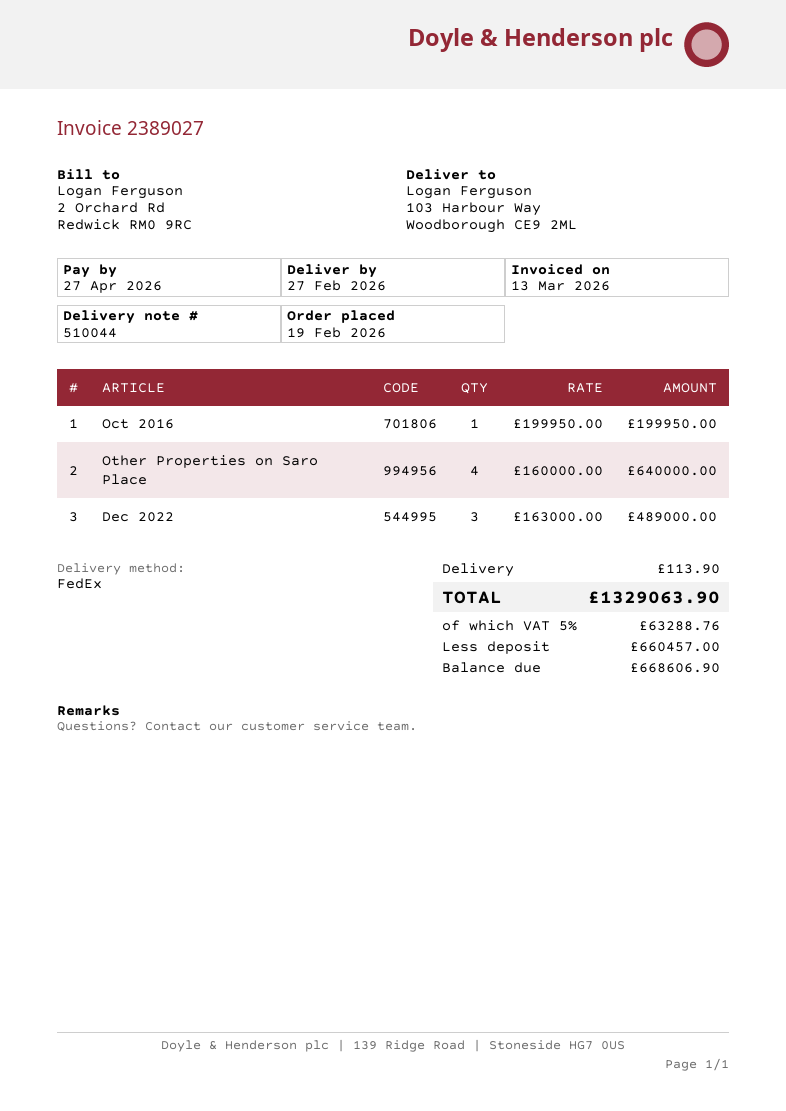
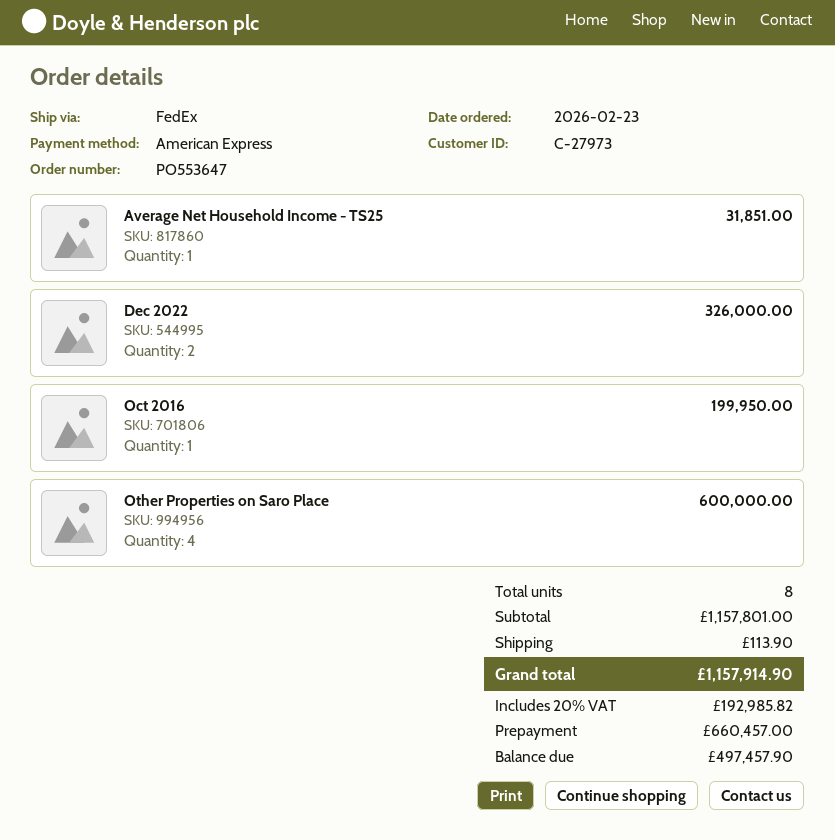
order date: 2026-02-19 -> 2026-02-23
Other Properties on Saro Place: 4 for 640000.00 -> 4 for 600000.00
Dec 2022: 3 for 489000.00 -> 2 for 326000.00
Average Net Household Income - TS25: none -> 1 for 31851.00
tax: 5% = 63288.76 -> 20% = 192985.82
total: 1329063.90 -> 1157914.90
balance: 668606.90 -> 497457.90

